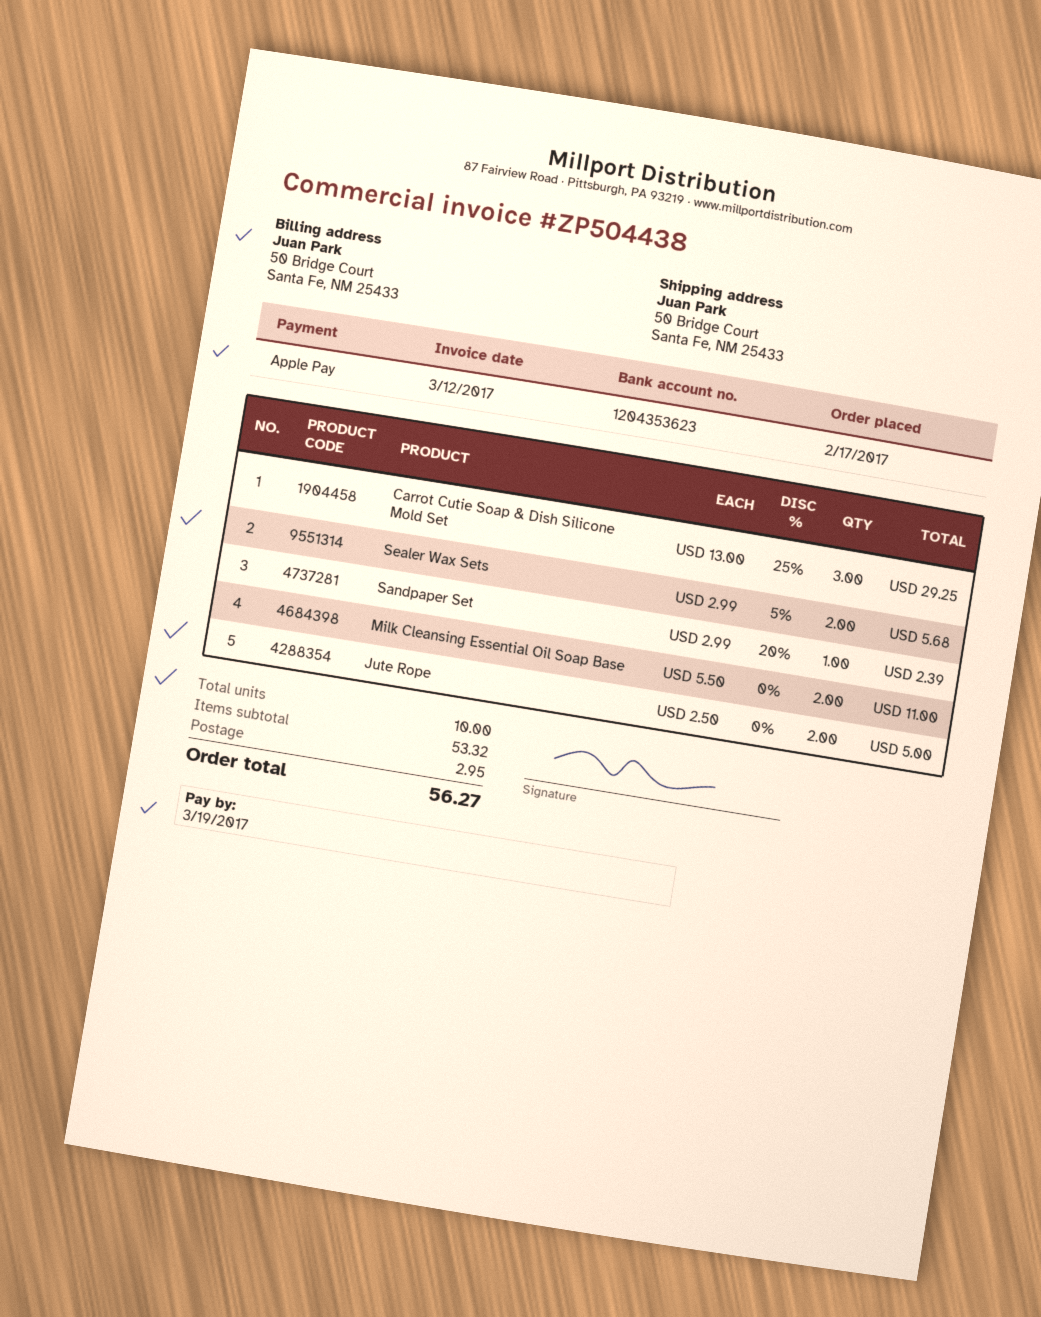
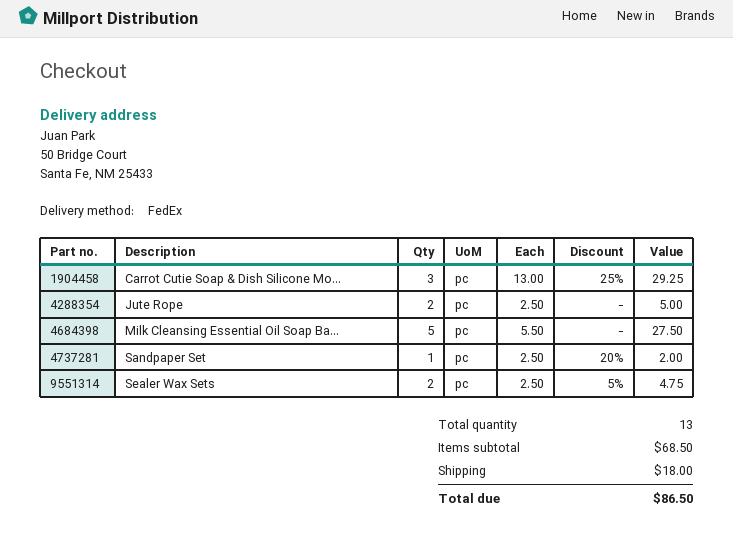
Sealer Wax Sets: 2 x 2.99 - 5% = 5.68 -> 2 x 2.50 - 5% = 4.75
Sandpaper Set: 1 x 2.99 - 20% = 2.39 -> 1 x 2.50 - 20% = 2.00
Milk Cleansing Essential Oil Soap Base: 2 x 5.50 = 11.00 -> 5 x 5.50 = 27.50
total quantity: 10 -> 13
subtotal: 53.32 -> 68.50
shipping: 2.95 -> 18.00
total: 56.27 -> 86.50

